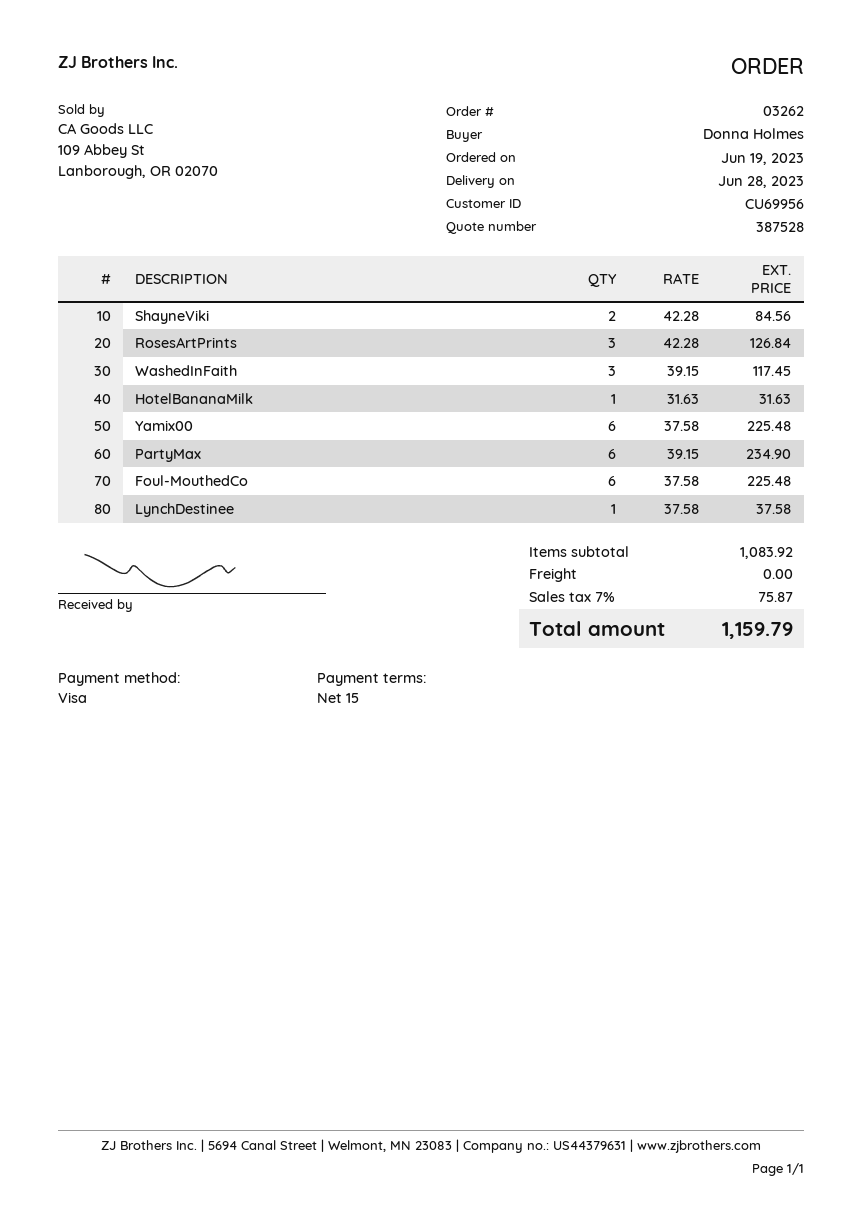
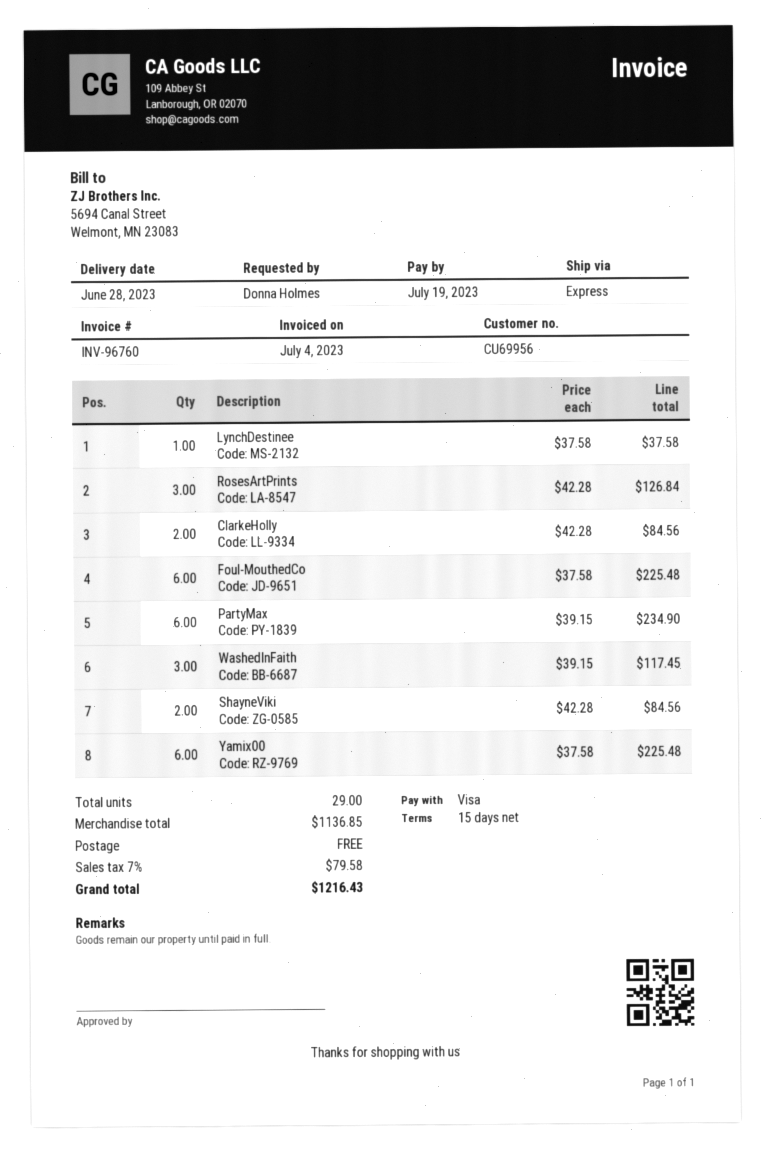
HotelBananaMilk: 1 x 31.63 = 31.63 -> none
ClarkeHolly: none -> 2 x 42.28 = 84.56
subtotal: 1083.92 -> 1136.85
tax: 7% = 75.87 -> 7% = 79.58
total: 1159.79 -> 1216.43

